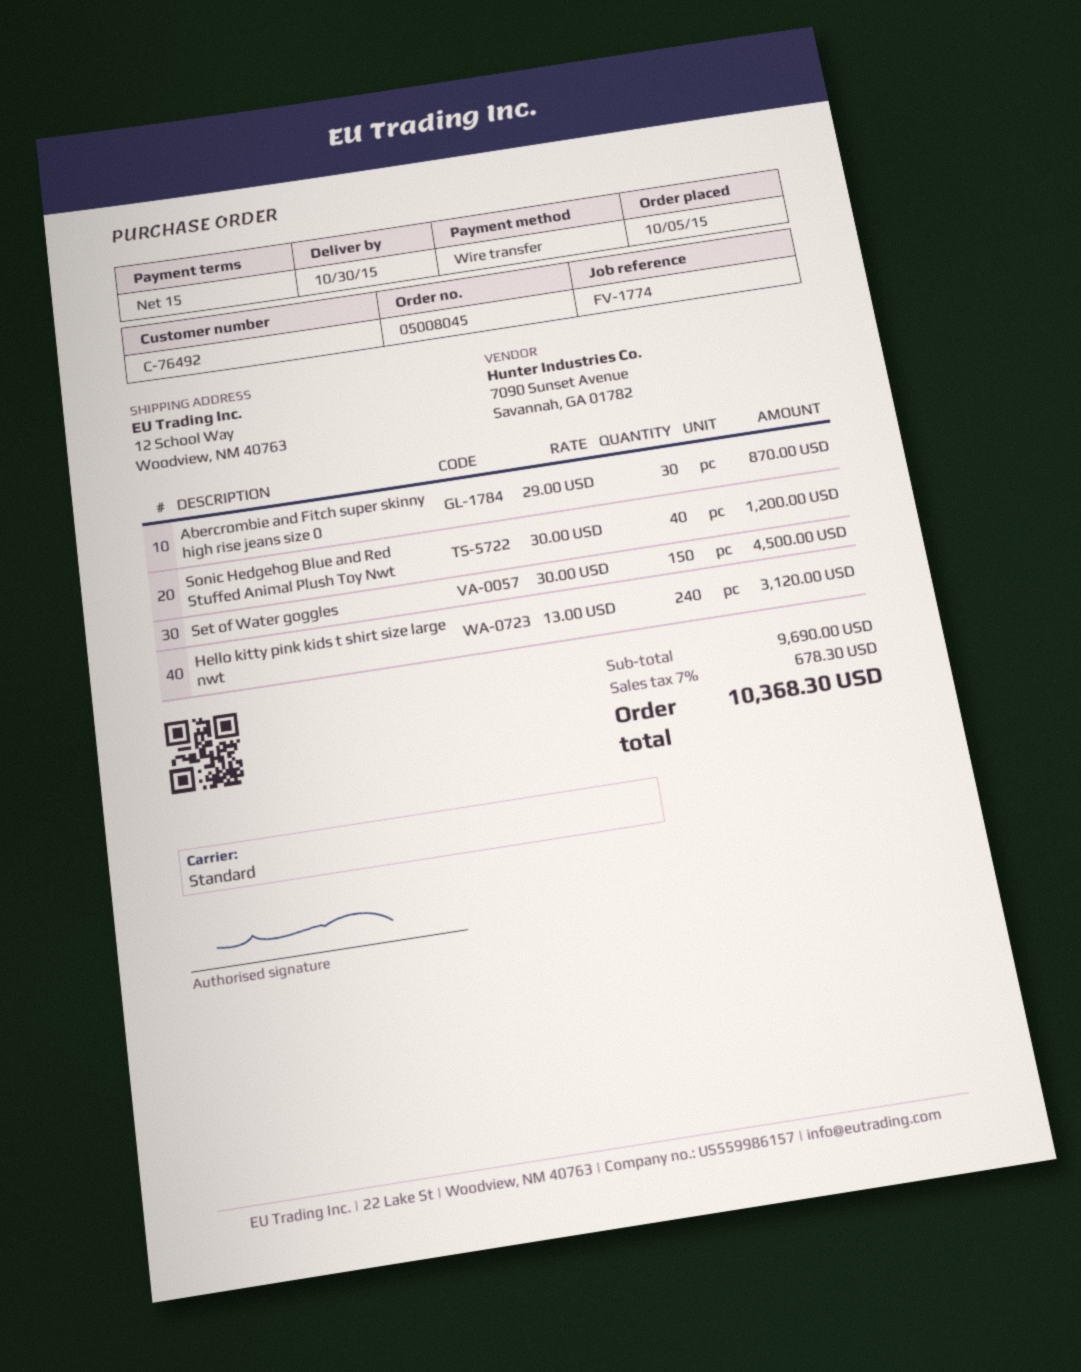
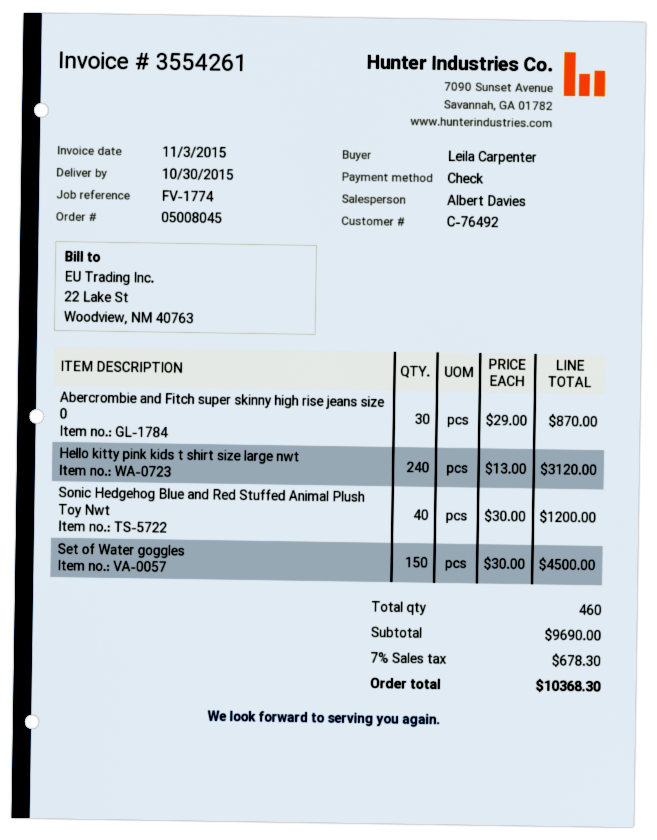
payment method: bank transfer -> cheque

